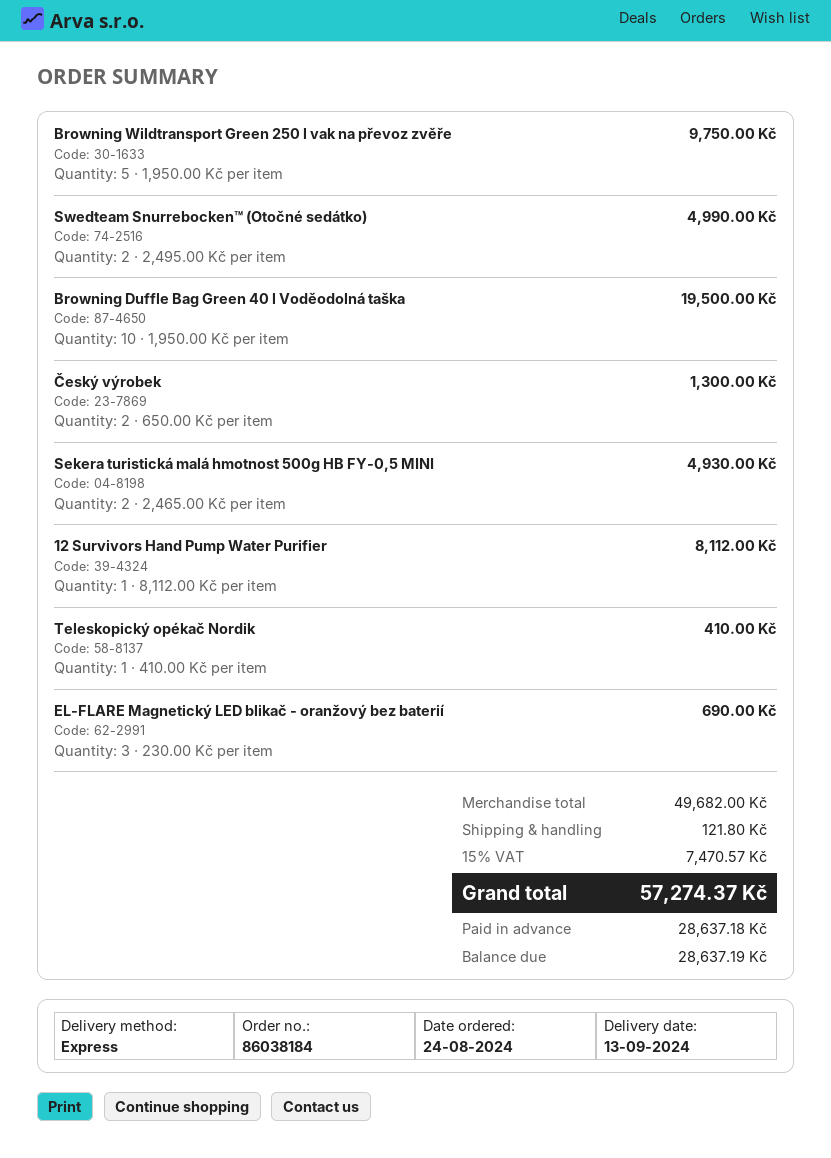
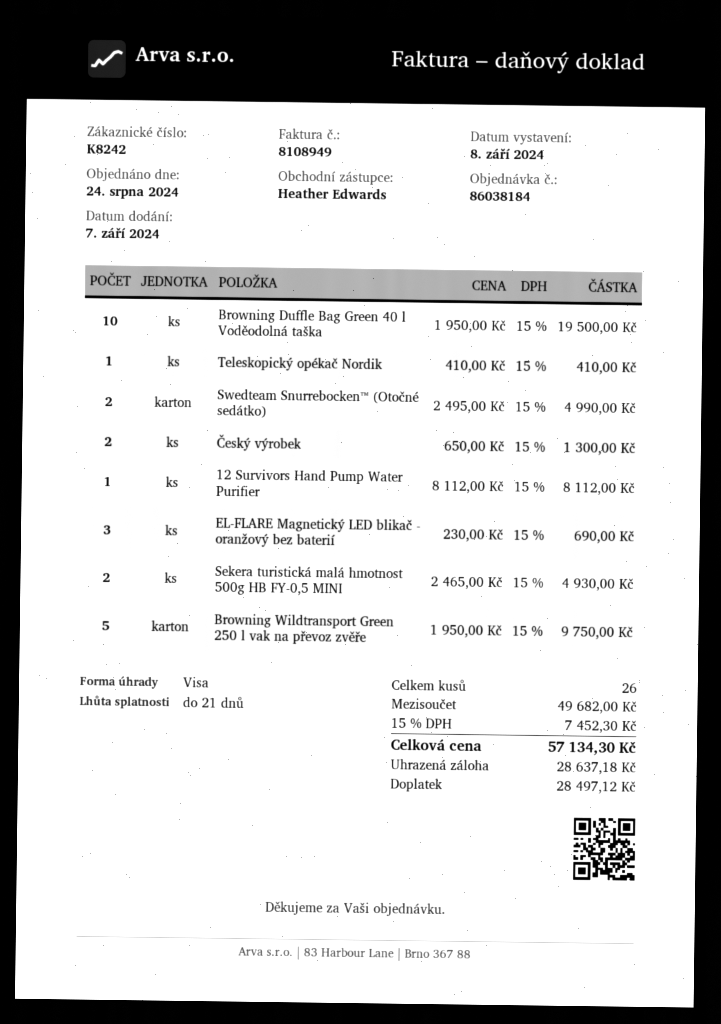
delivery date: 2024-09-13 -> 2024-09-07
shipping: 121.80 -> none
tax: 15% = 7470.57 -> 15% = 7452.30
total: 57274.37 -> 57134.30
balance: 28637.19 -> 28497.12

